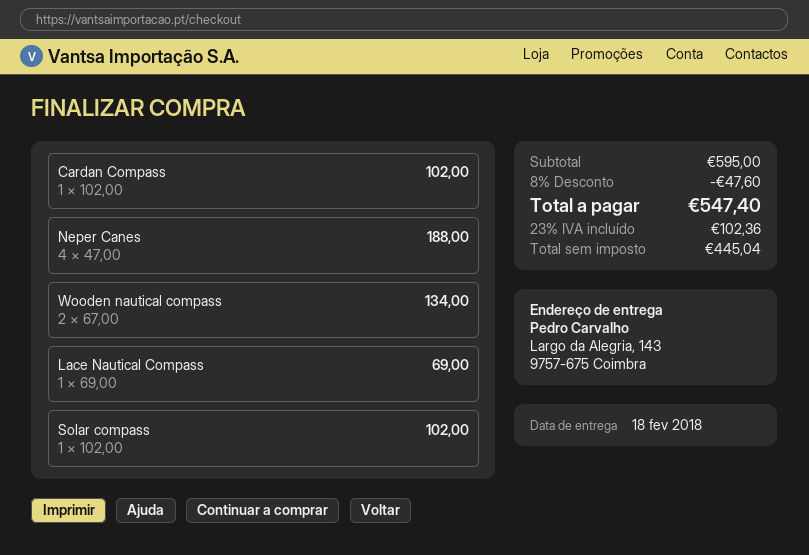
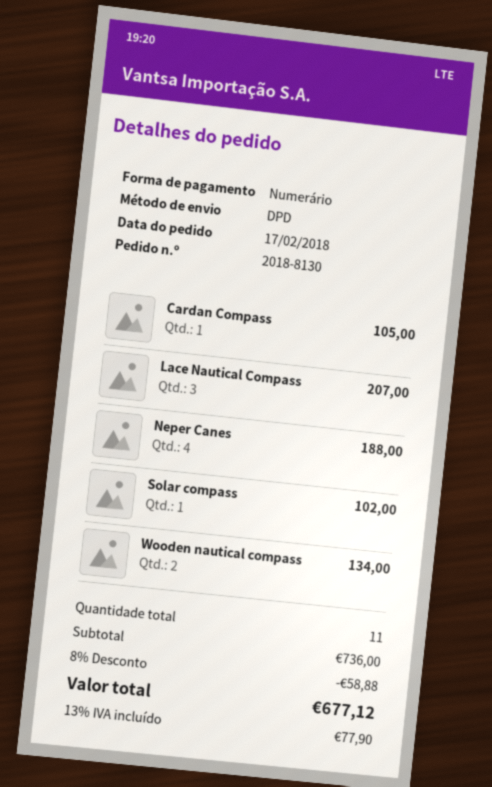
Cardan Compass: 1 for 102.00 -> 1 for 105.00
Lace Nautical Compass: 1 for 69.00 -> 3 for 207.00
subtotal: 595.00 -> 736.00
discount: 8% = 47.60 -> 8% = 58.88
tax: 23% = 102.36 -> 13% = 77.90
total: 547.40 -> 677.12

